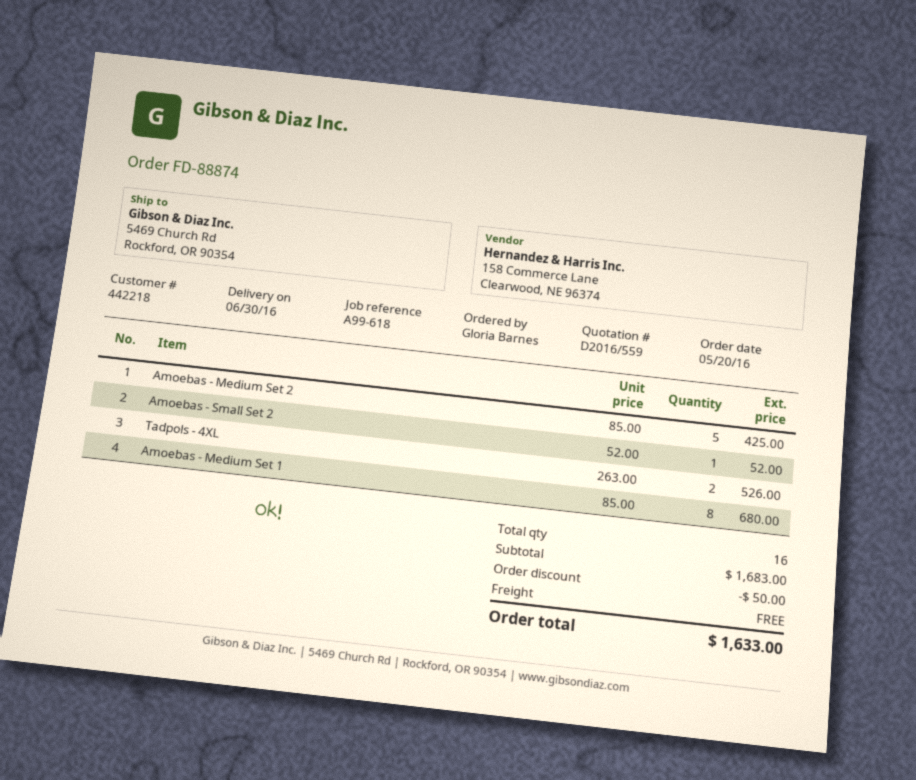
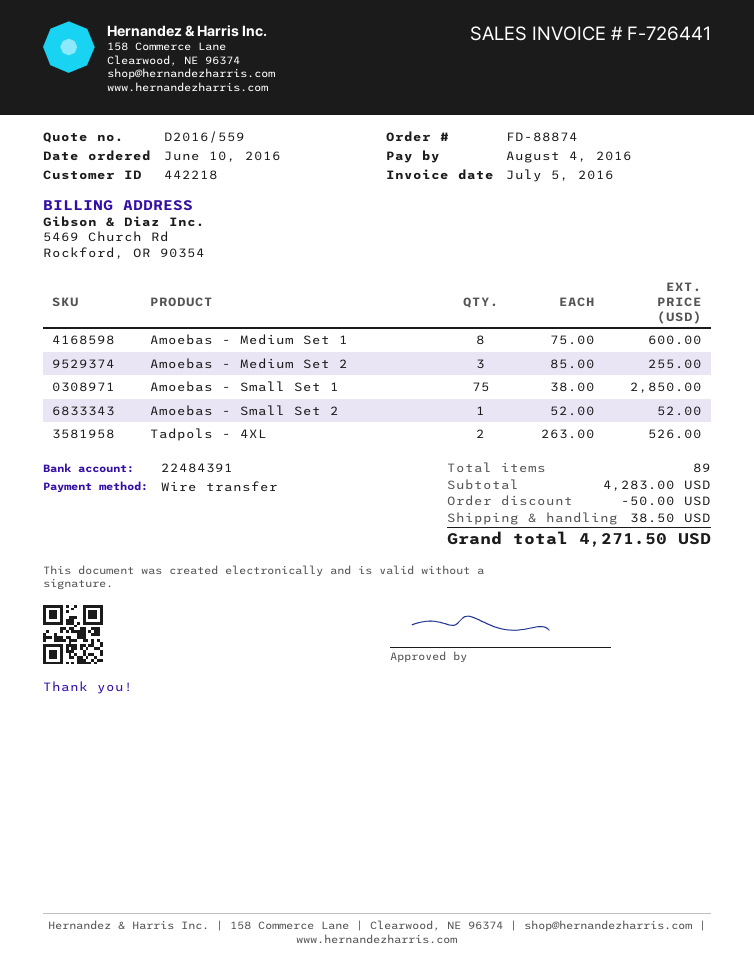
order date: 2016-05-20 -> 2016-06-10
Amoebas - Medium Set 2: 5 x 85.00 = 425.00 -> 3 x 85.00 = 255.00
Amoebas - Medium Set 1: 8 x 85.00 = 680.00 -> 8 x 75.00 = 600.00
Amoebas - Small Set 1: none -> 75 x 38.00 = 2850.00
total quantity: 16 -> 89
subtotal: 1683.00 -> 4283.00
shipping: 0.00 -> 38.50
total: 1633.00 -> 4271.50

